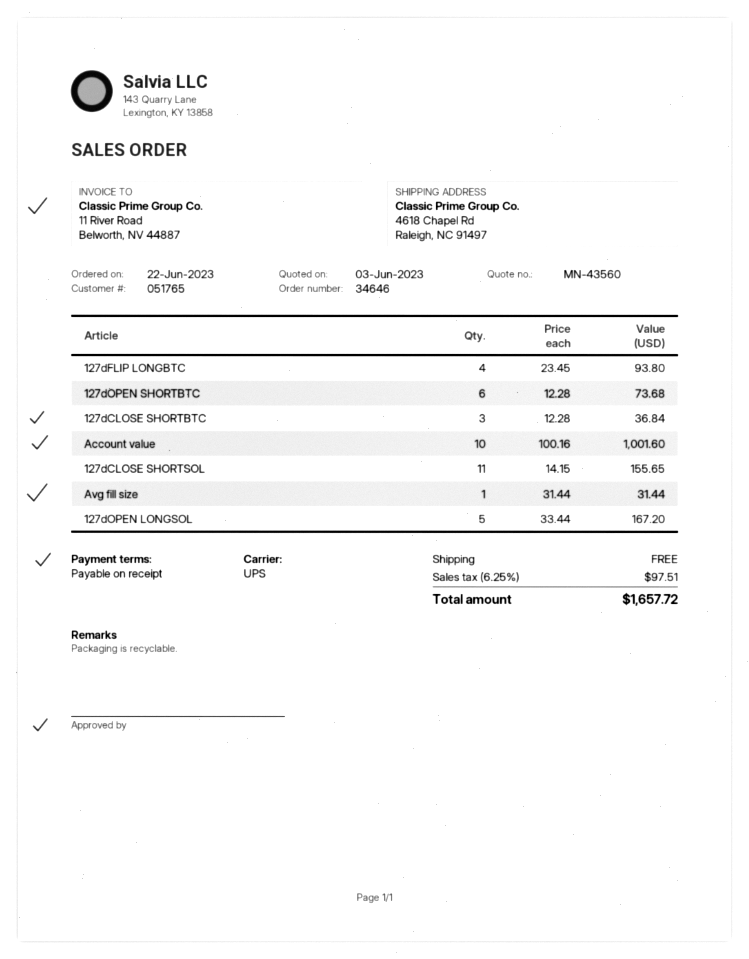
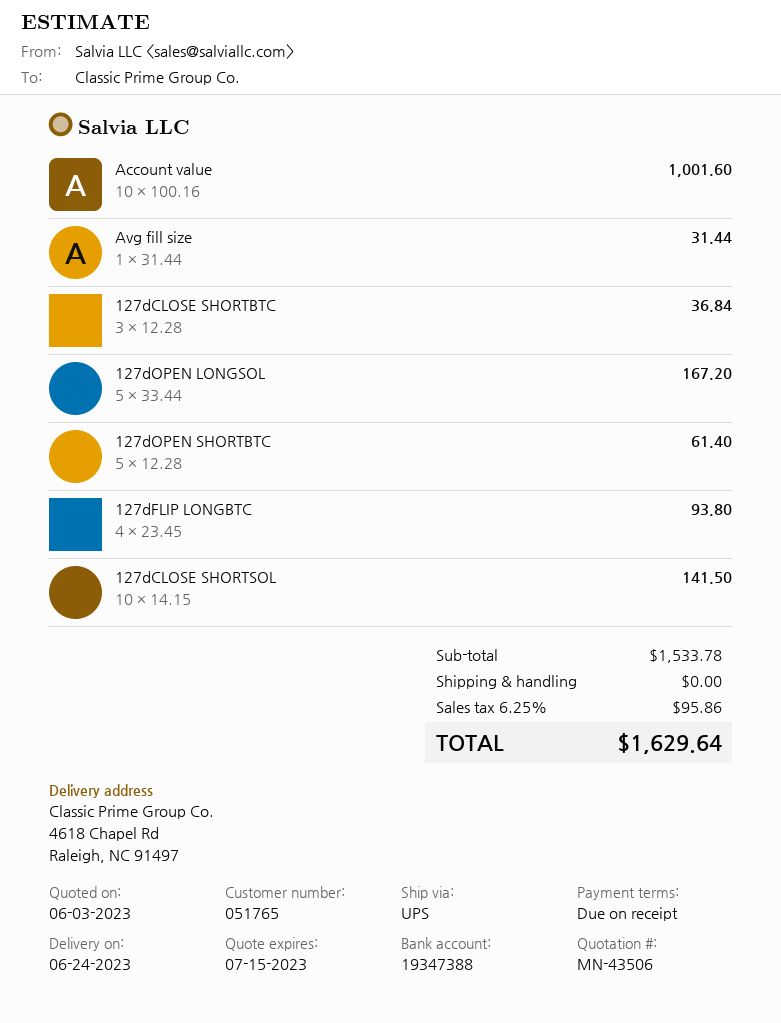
quote number: MN-43560 -> MN-43506
127dOPEN SHORTBTC: 6 x 12.28 = 73.68 -> 5 x 12.28 = 61.40
127dCLOSE SHORTSOL: 11 x 14.15 = 155.65 -> 10 x 14.15 = 141.50
tax: 6.25% = 97.51 -> 6.25% = 95.86
total: 1657.72 -> 1629.64

